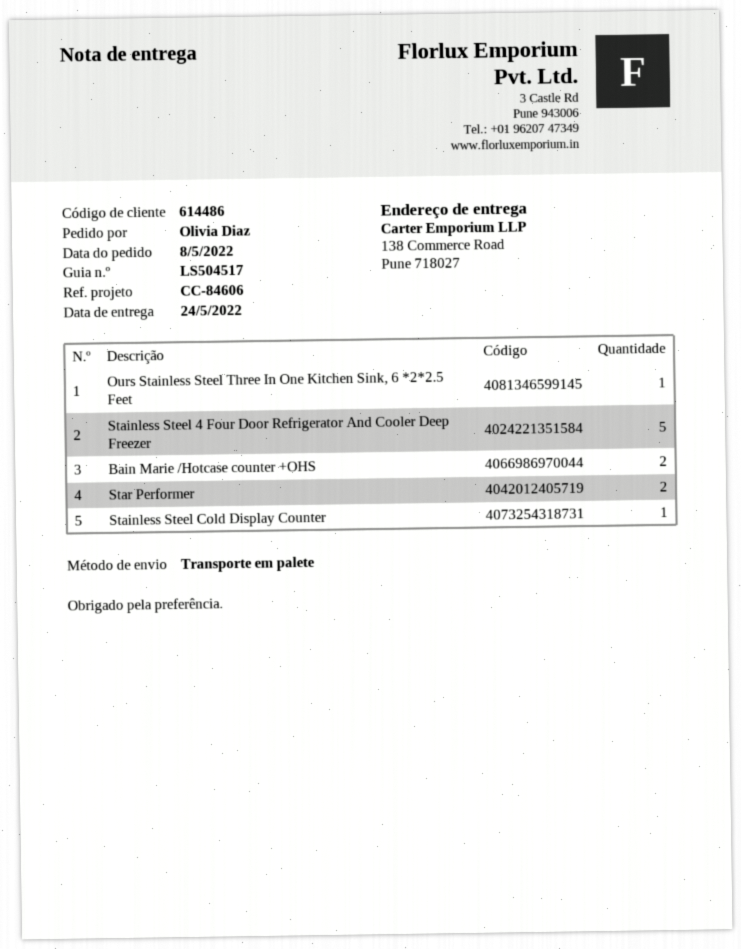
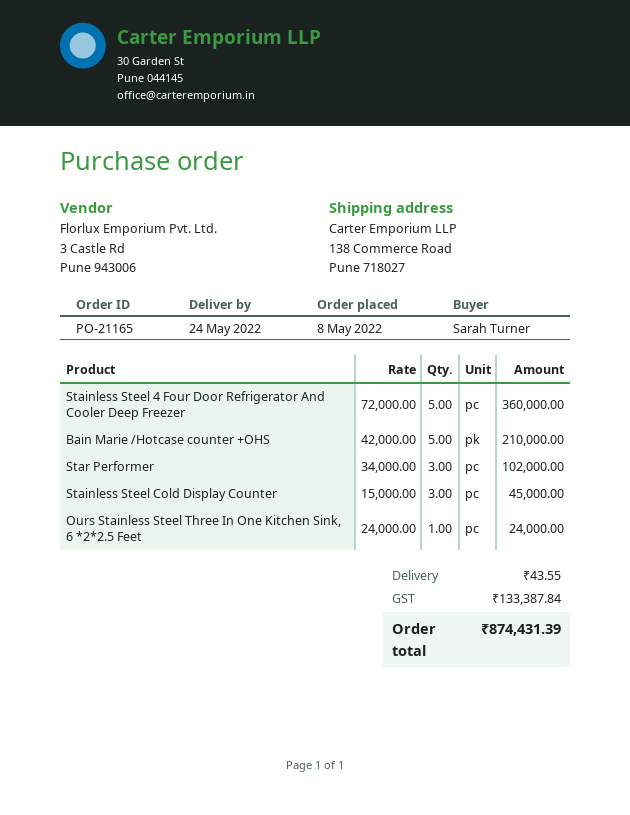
ordered by: Olivia Diaz -> Sarah Turner
Bain Marie /Hotcase counter +OHS: 2 -> 5
Star Performer: 2 -> 3
Stainless Steel Cold Display Counter: 1 -> 3

